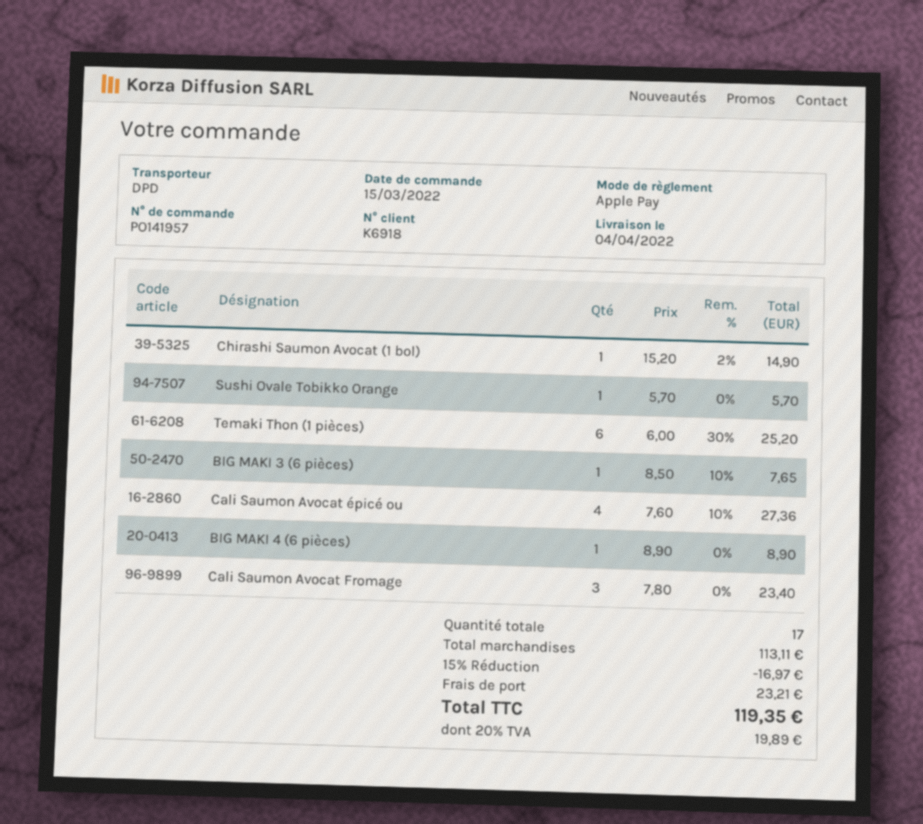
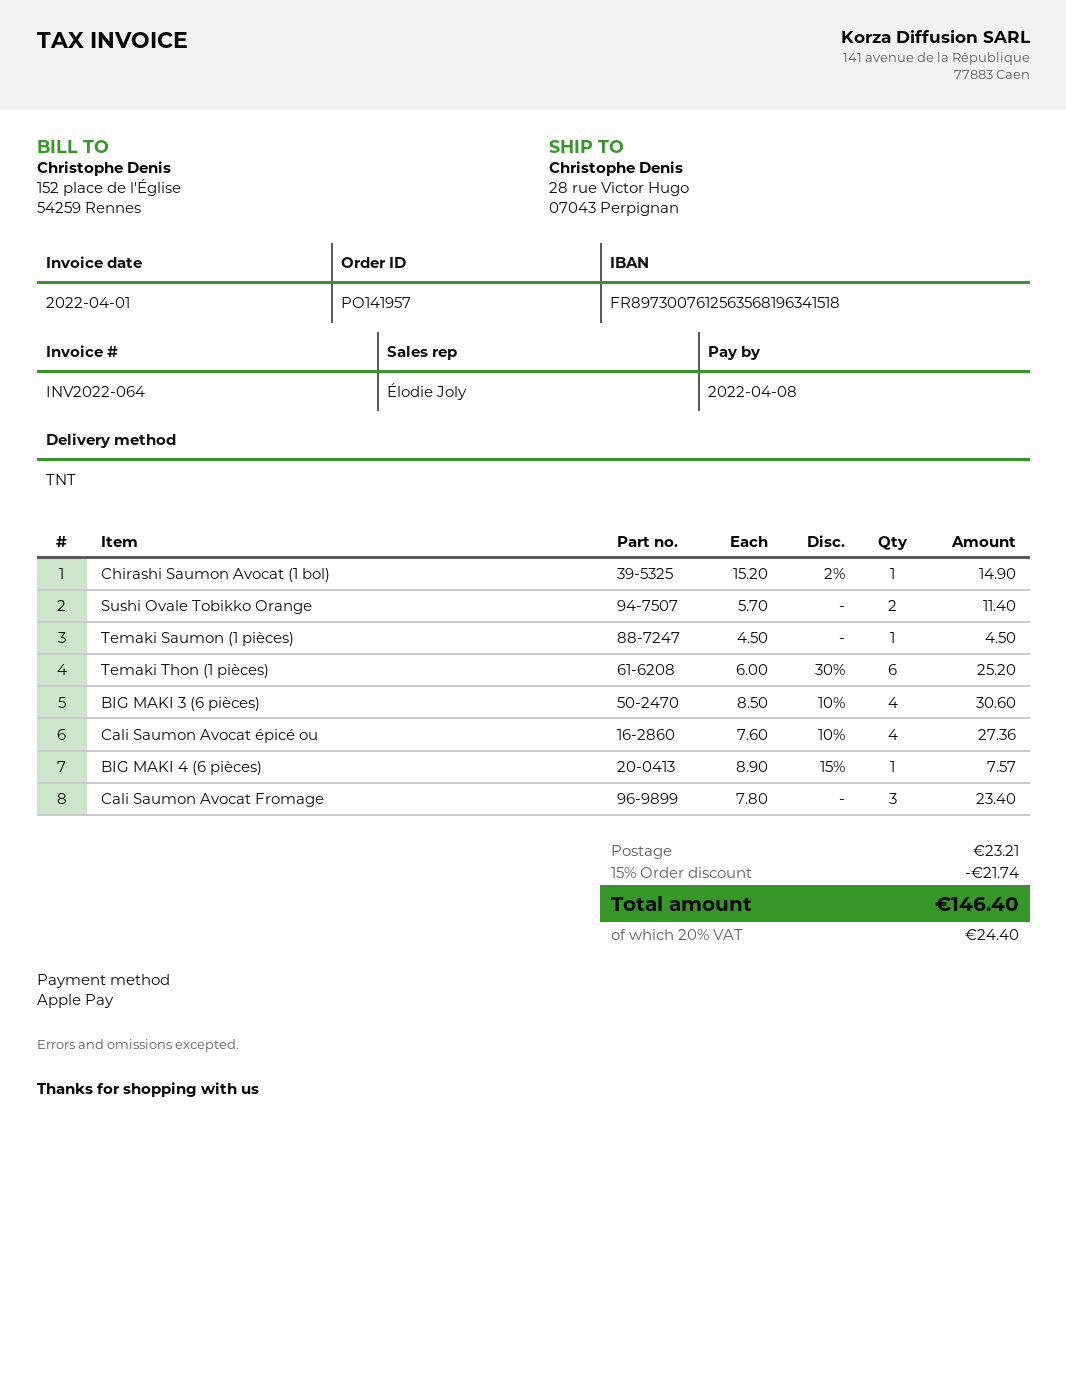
shipping method: DPD -> TNT
Sushi Ovale Tobikko Orange: 1 x 5.70 = 5.70 -> 2 x 5.70 = 11.40
BIG MAKI 3 (6 pièces): 1 x 8.50 - 10% = 7.65 -> 4 x 8.50 - 10% = 30.60
BIG MAKI 4 (6 pièces): 1 x 8.90 = 8.90 -> 1 x 8.90 - 15% = 7.57
Temaki Saumon (1 pièces): none -> 1 x 4.50 = 4.50
discount: 15% = 16.97 -> 15% = 21.74
tax: 20% = 19.89 -> 20% = 24.40
total: 119.35 -> 146.40

